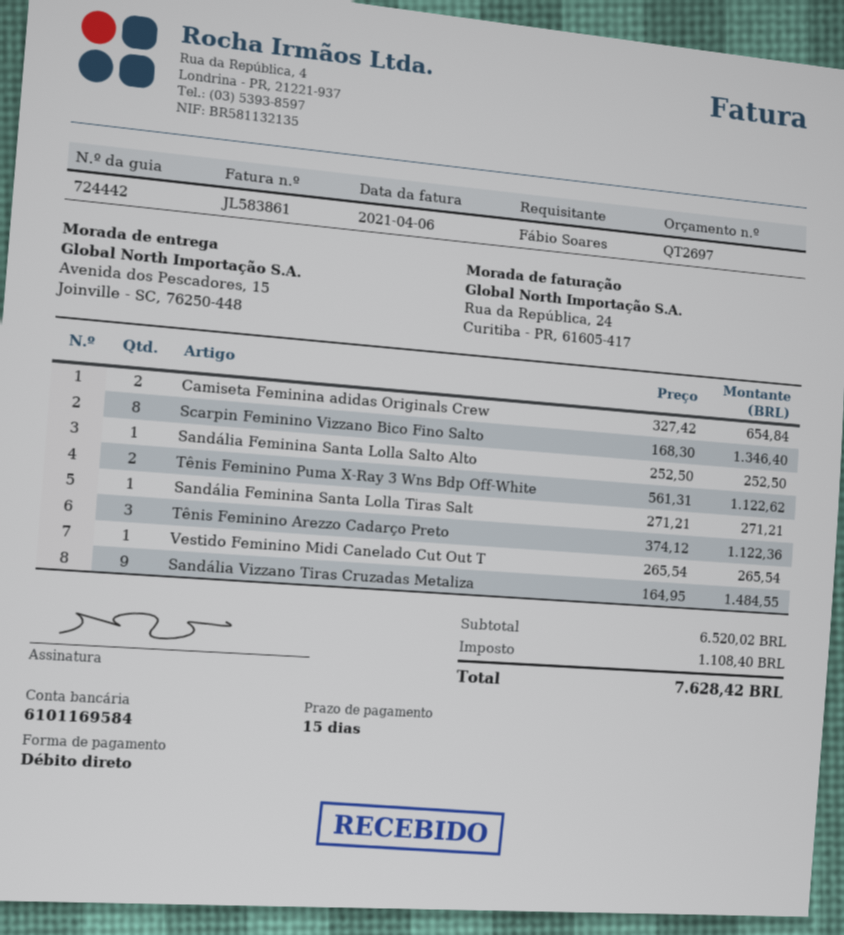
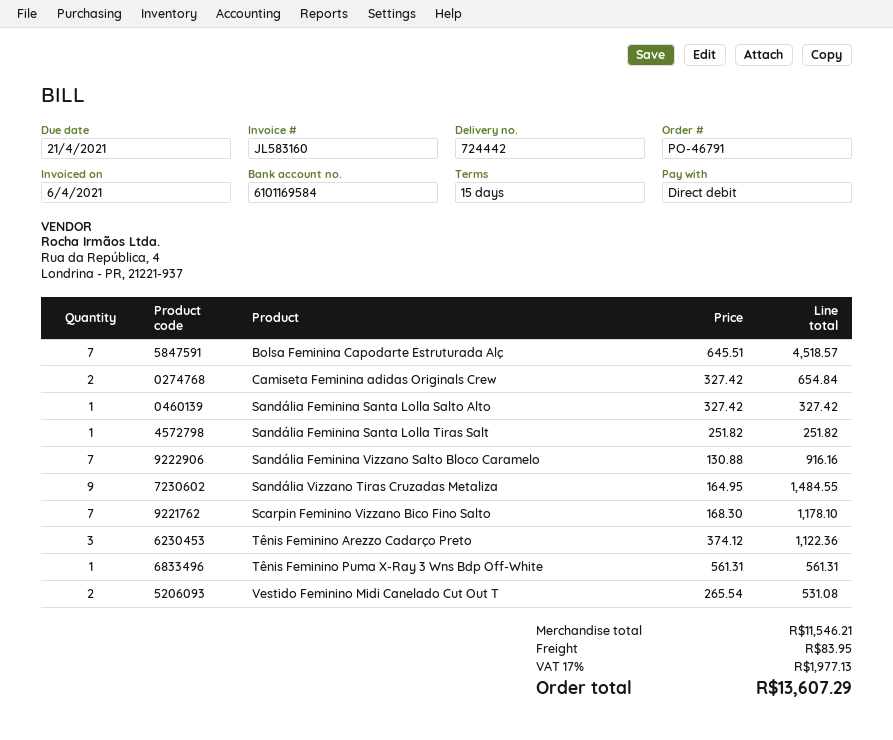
invoice number: JL583861 -> JL583160
Scarpin Feminino Vizzano Bico Fino Salto: 8 x 168.30 = 1346.40 -> 7 x 168.30 = 1178.10
Sandália Feminina Santa Lolla Salto Alto: 1 x 252.50 = 252.50 -> 1 x 327.42 = 327.42
Tênis Feminino Puma X-Ray 3 Wns Bdp Off-White: 2 x 561.31 = 1122.62 -> 1 x 561.31 = 561.31
Sandália Feminina Santa Lolla Tiras Salt: 1 x 271.21 = 271.21 -> 1 x 251.82 = 251.82
Vestido Feminino Midi Canelado Cut Out T: 1 x 265.54 = 265.54 -> 2 x 265.54 = 531.08
Bolsa Feminina Capodarte Estruturada Alç: none -> 7 x 645.51 = 4518.57
Sandália Feminina Vizzano Salto Bloco Caramelo: none -> 7 x 130.88 = 916.16
subtotal: 6520.02 -> 11546.21
shipping: none -> 83.95
tax: 1108.40 -> 1977.13
total: 7628.42 -> 13607.29

